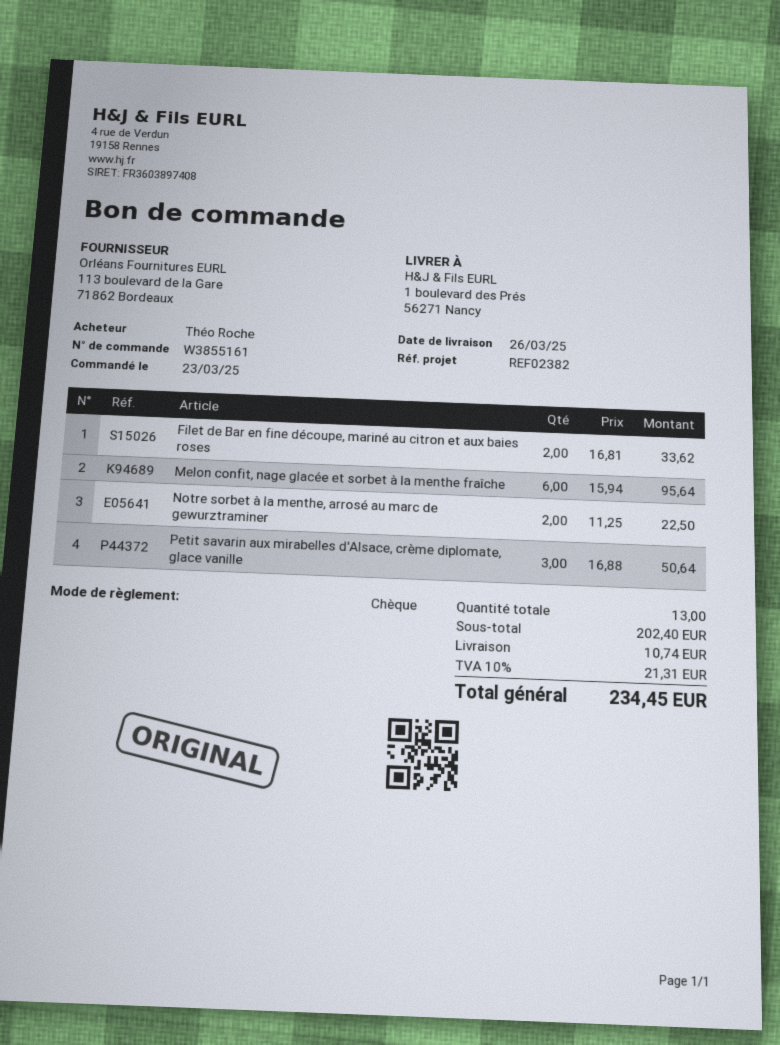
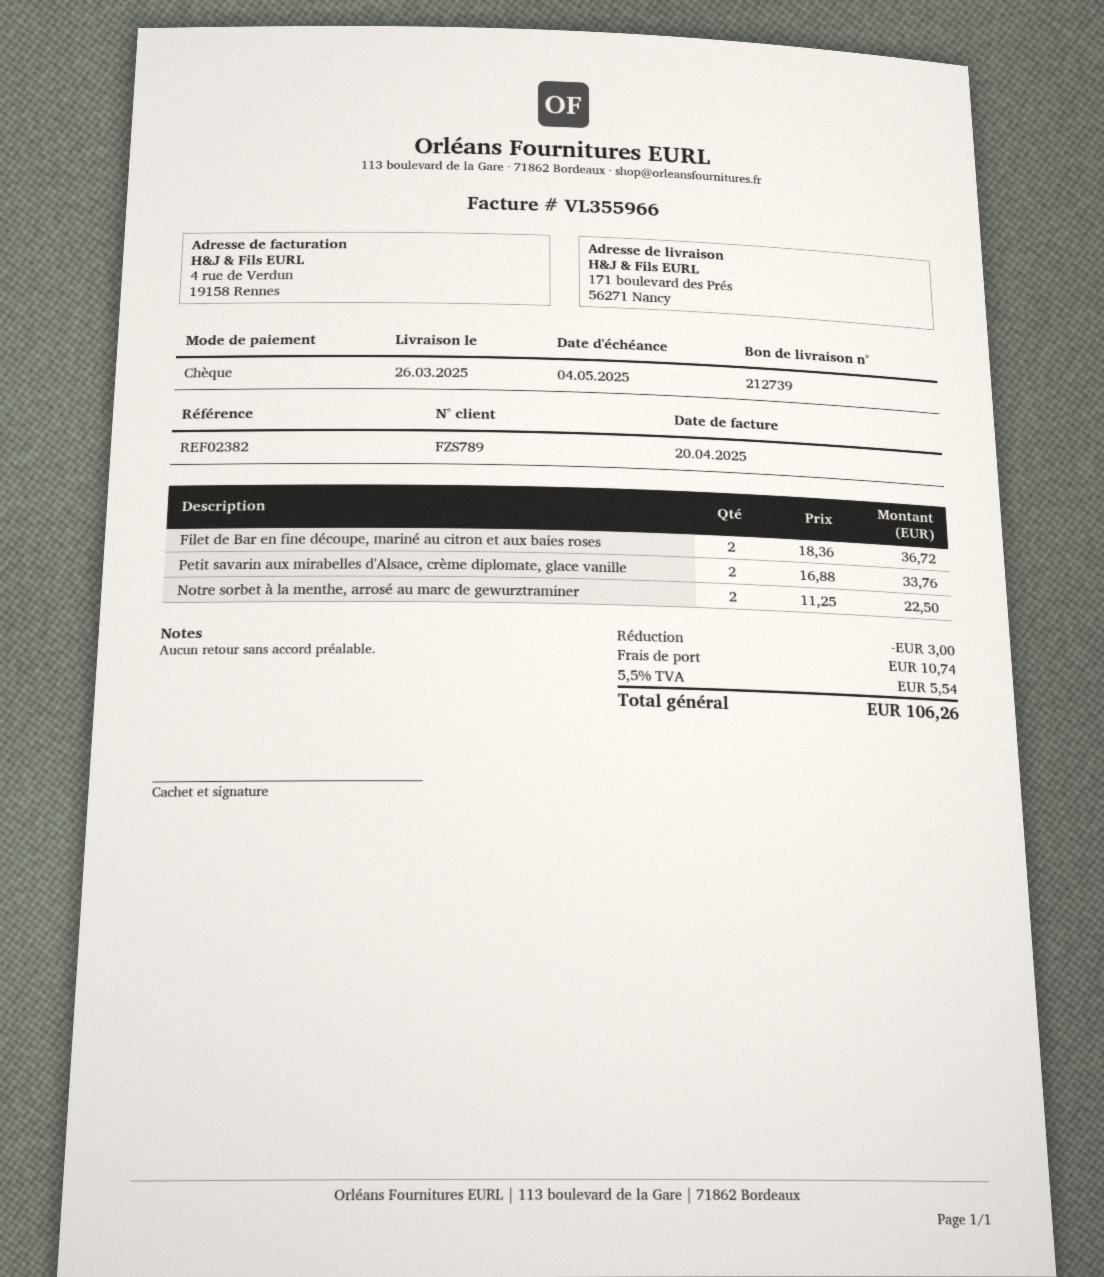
ship to: 1 boulevard des Prés, 56271 Nancy -> 171 boulevard des Prés, 56271 Nancy
Filet de Bar en fine découpe, mariné au citron et aux baies roses: 2 x 16.81 = 33.62 -> 2 x 18.36 = 36.72
Melon confit, nage glacée et sorbet à la menthe fraîche: 6 x 15.94 = 95.64 -> none
Petit savarin aux mirabelles d'Alsace, crème diplomate, glace vanille: 3 x 16.88 = 50.64 -> 2 x 16.88 = 33.76
discount: none -> 3.00
tax: 10% = 21.31 -> 5.5% = 5.54
total: 234.45 -> 106.26

